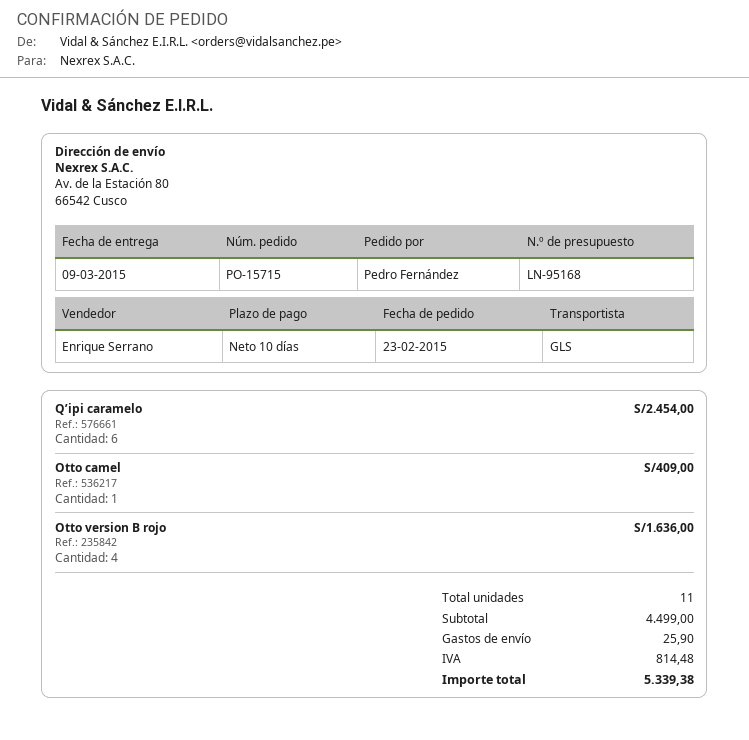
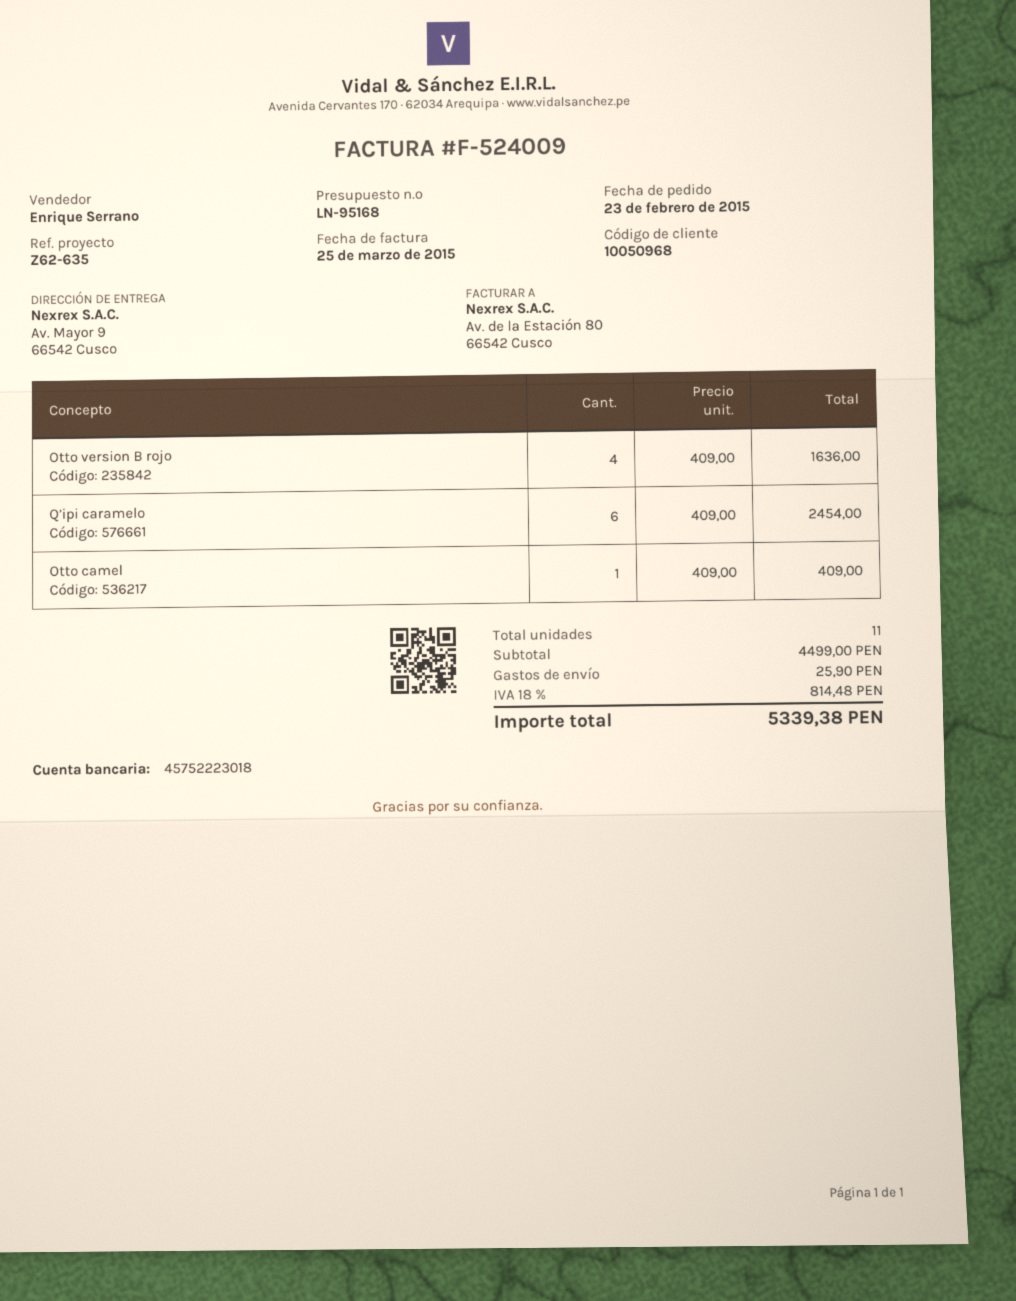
ship to: Av. de la Estación 80, 66542 Cusco -> Av. Mayor 9, 66542 Cusco

